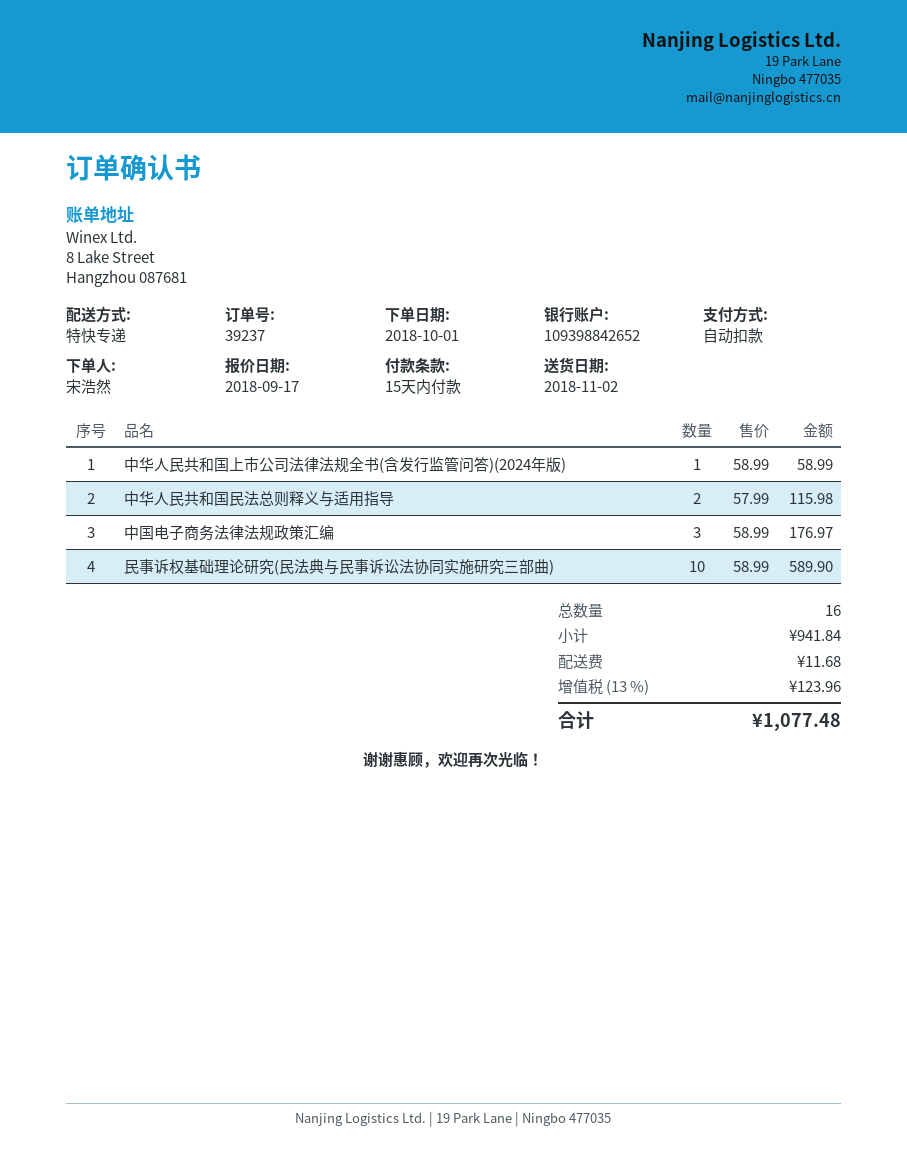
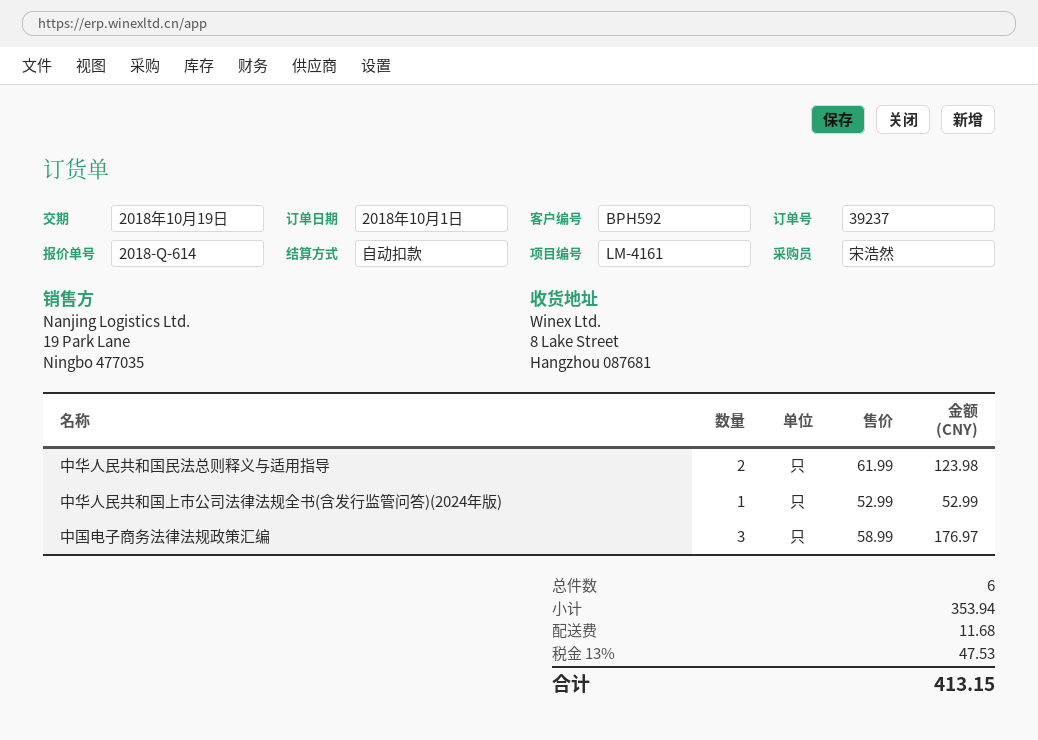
delivery date: 2018-11-02 -> 2018-10-19
中华人民共和国上市公司法律法规全书(含发行监管问答)(2024年版): 1 x 58.99 = 58.99 -> 1 x 52.99 = 52.99
中华人民共和国民法总则释义与适用指导: 2 x 57.99 = 115.98 -> 2 x 61.99 = 123.98
民事诉权基础理论研究(民法典与民事诉讼法协同实施研究三部曲): 10 x 58.99 = 589.90 -> none
total quantity: 16 -> 6
subtotal: 941.84 -> 353.94
tax: 13% = 123.96 -> 13% = 47.53
total: 1077.48 -> 413.15

